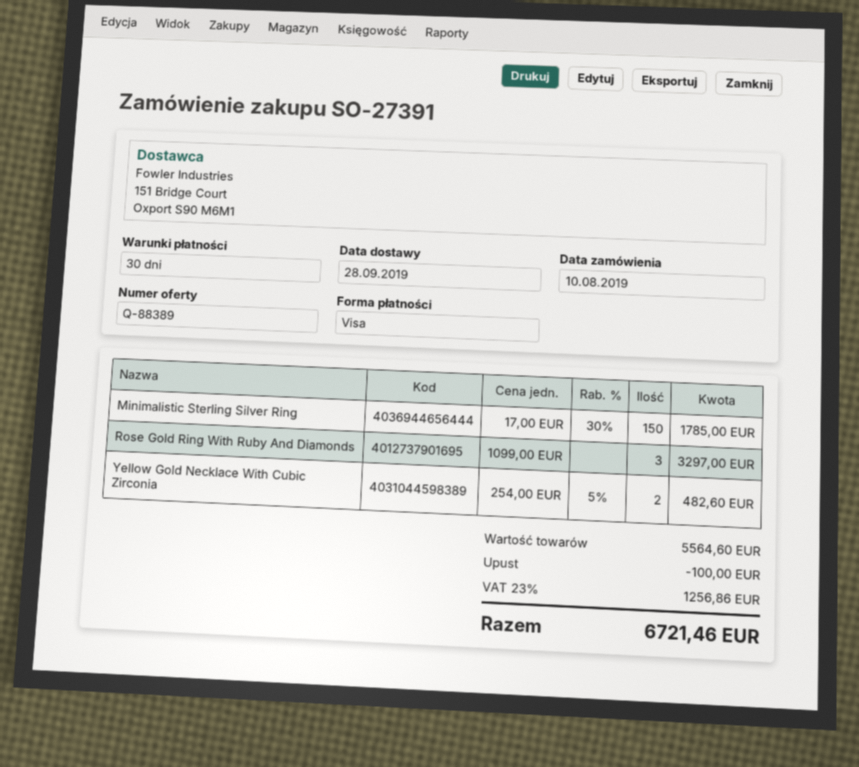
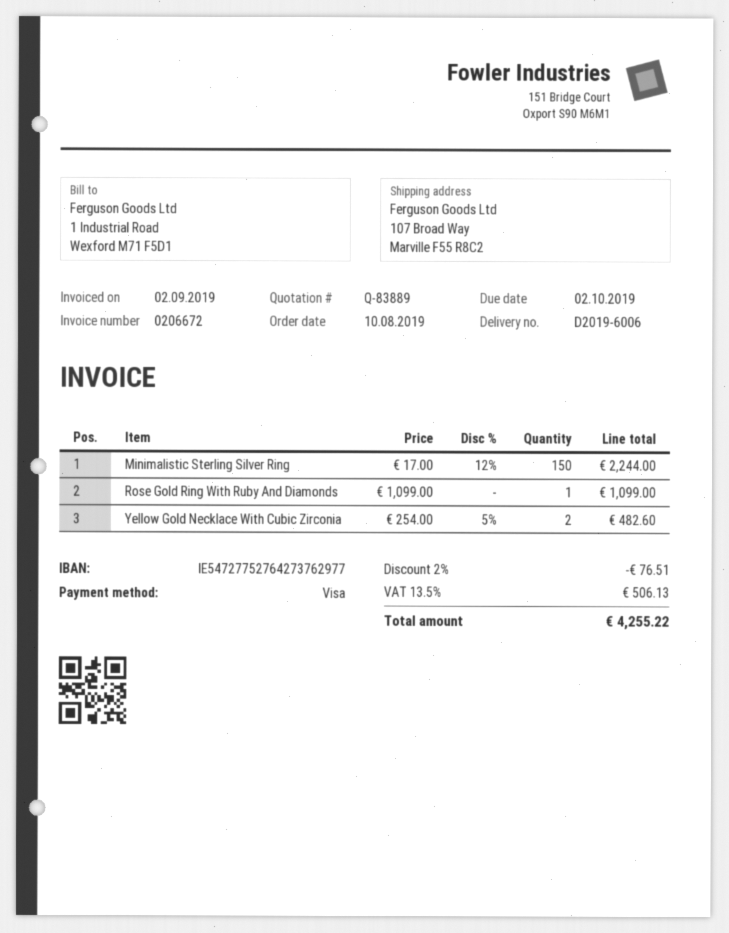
quote number: Q-88389 -> Q-83889
Minimalistic Sterling Silver Ring: 150 x 17.00 - 30% = 1785.00 -> 150 x 17.00 - 12% = 2244.00
Rose Gold Ring With Ruby And Diamonds: 3 x 1099.00 = 3297.00 -> 1 x 1099.00 = 1099.00
discount: 100.00 -> 76.51
tax: 23% = 1256.86 -> 13.5% = 506.13
total: 6721.46 -> 4255.22

